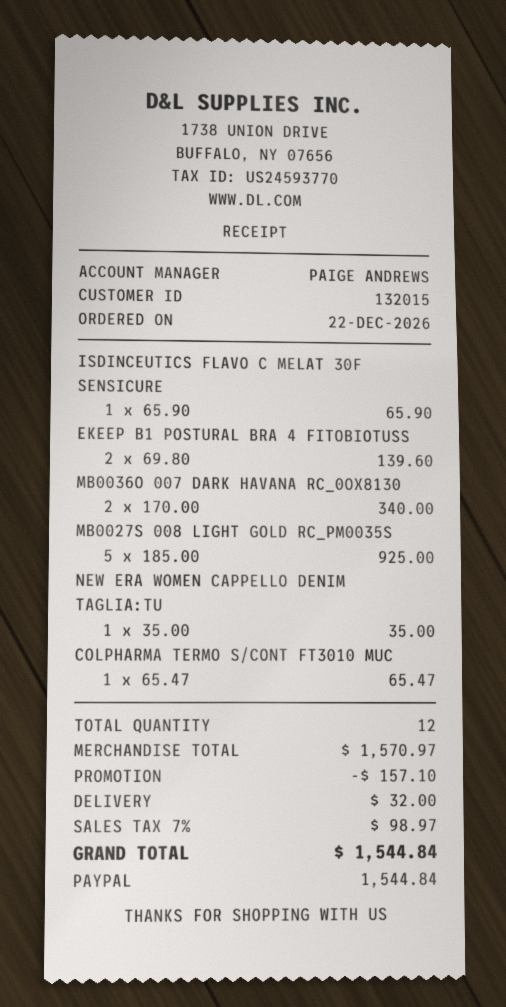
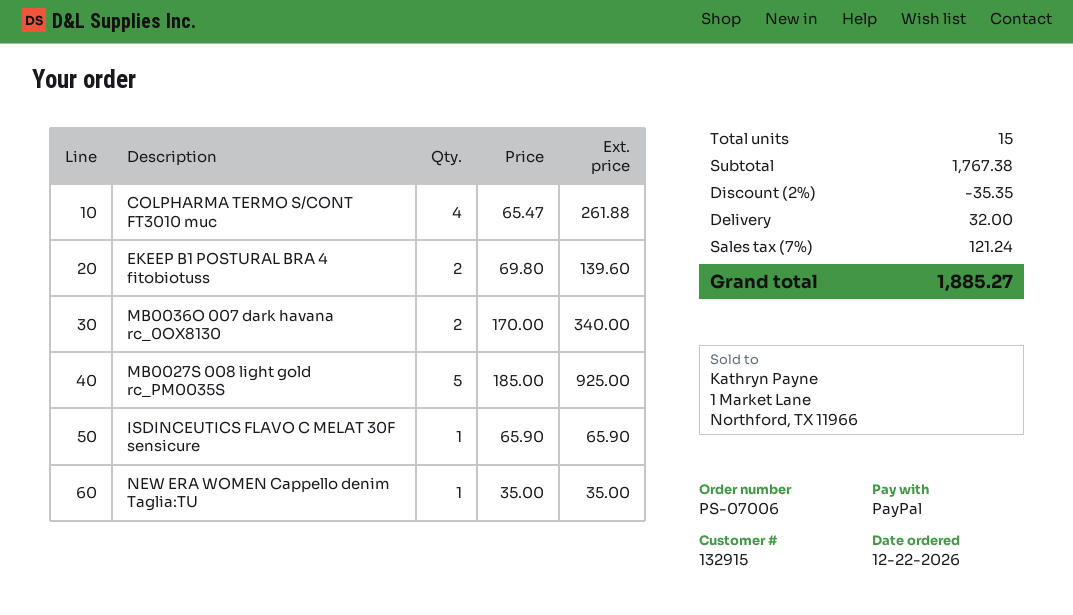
customer number: 132015 -> 132915
COLPHARMA TERMO S/CONT FT3010 MUC: 1 x 65.47 = 65.47 -> 4 x 65.47 = 261.88
total quantity: 12 -> 15
subtotal: 1570.97 -> 1767.38
discount: 157.10 -> 35.35
tax: 7% = 98.97 -> 7% = 121.24
total: 1544.84 -> 1885.27

